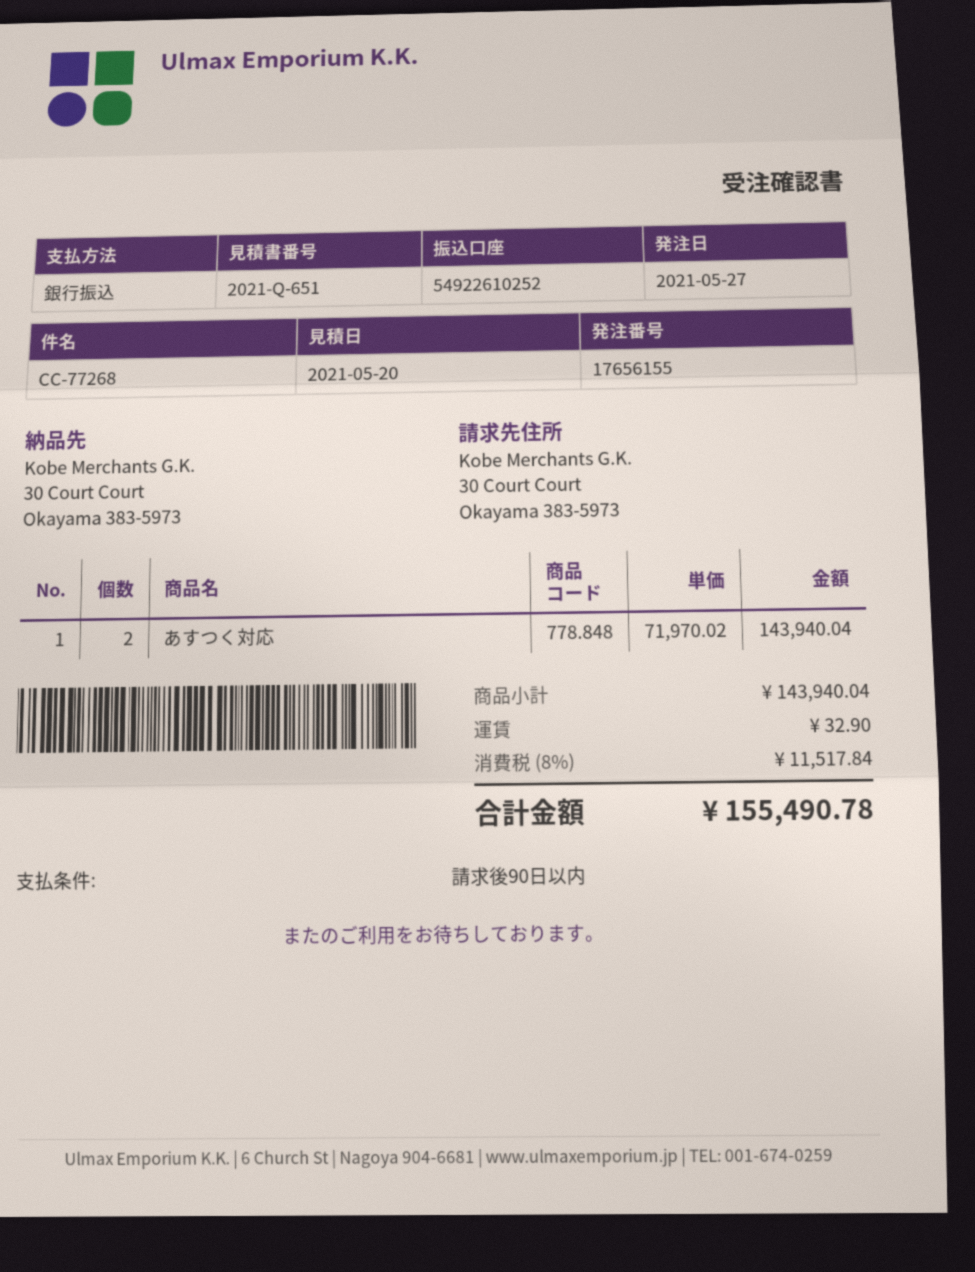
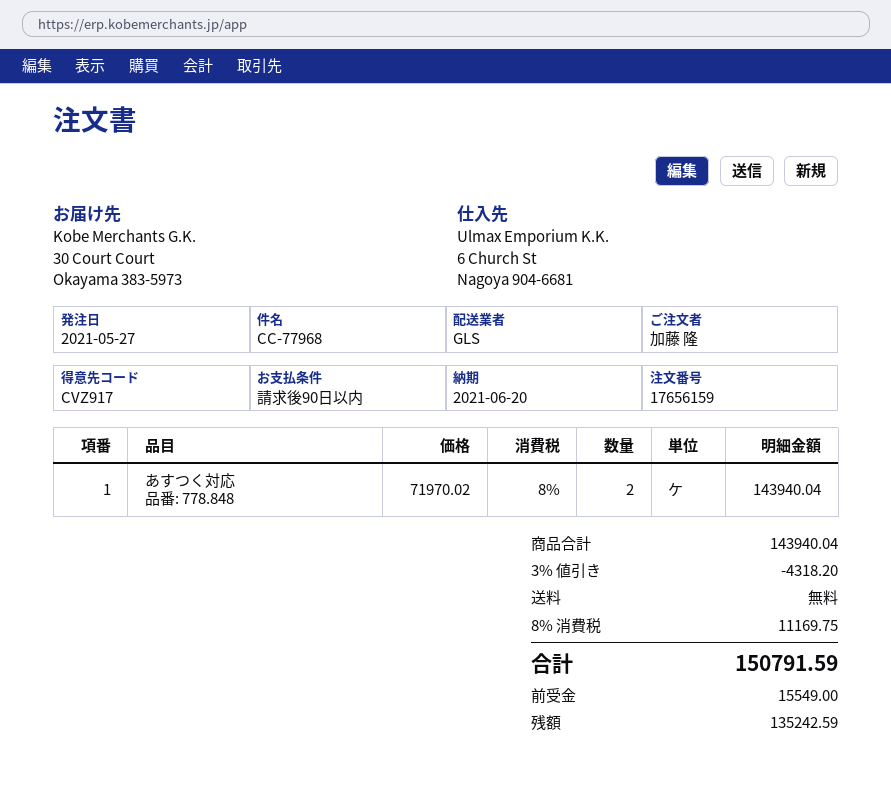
order number: 17656155 -> 17656159
reference: CC-77268 -> CC-77968
discount: none -> 3% = 4318.20
shipping: 32.90 -> 0.00
tax: 8% = 11517.84 -> 8% = 11169.75
total: 155490.78 -> 150791.59

